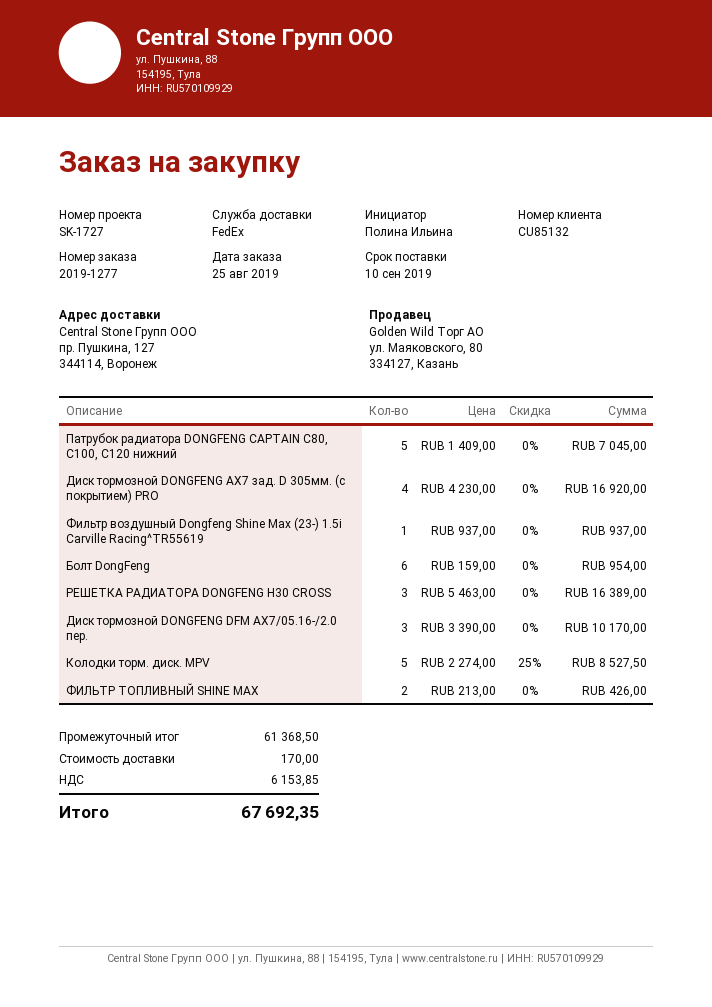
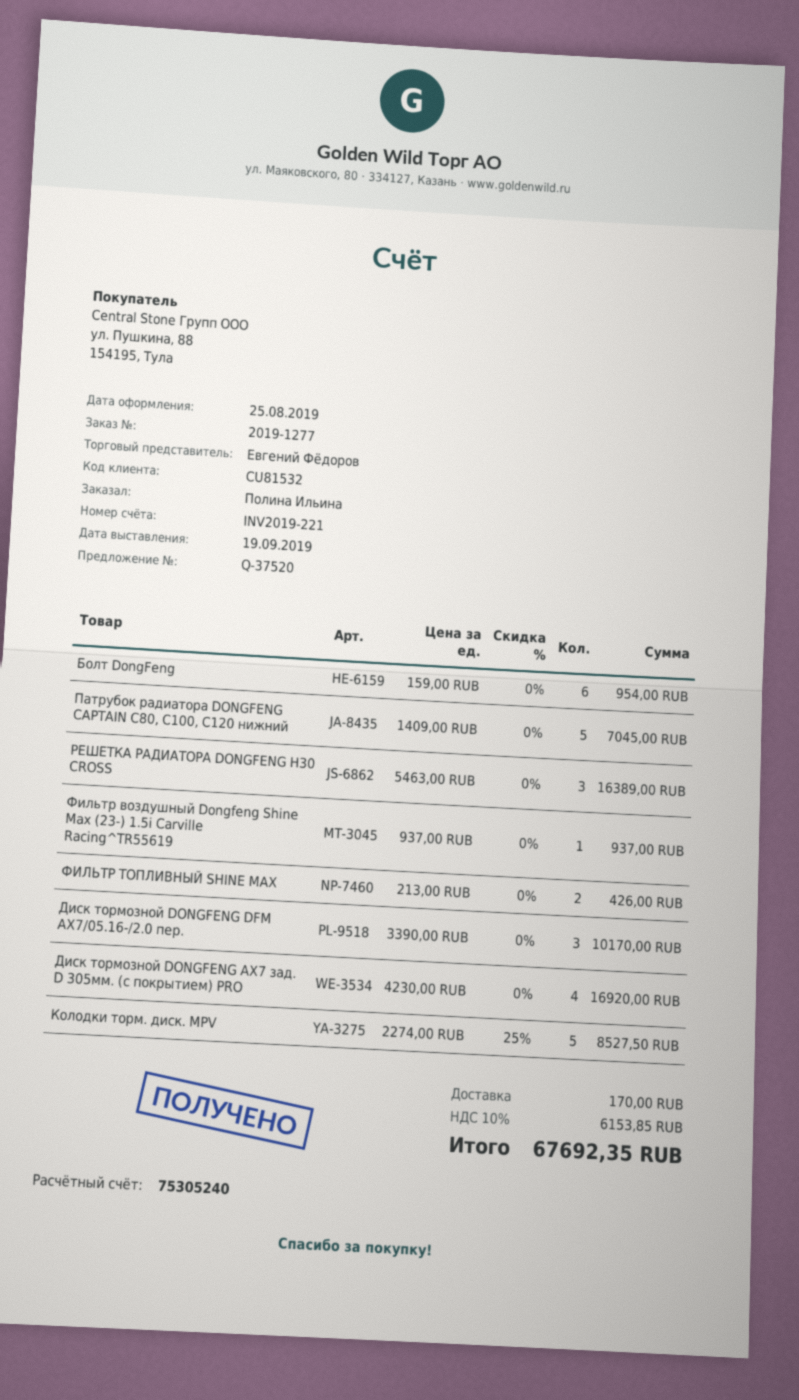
customer number: CU85132 -> CU81532

